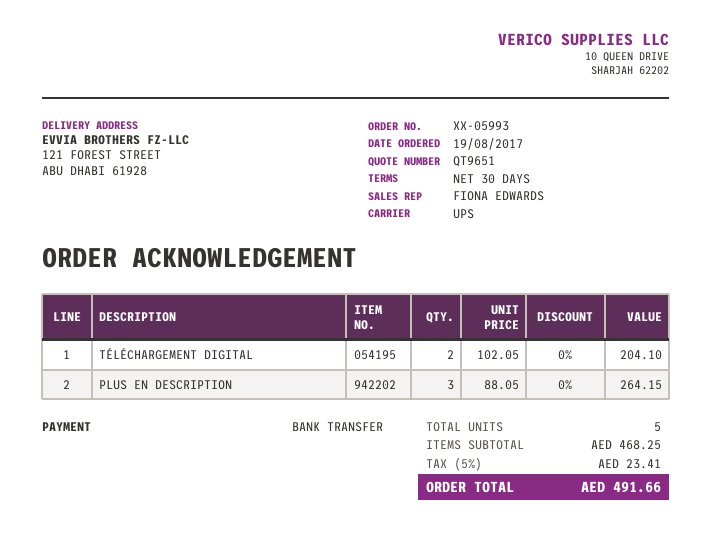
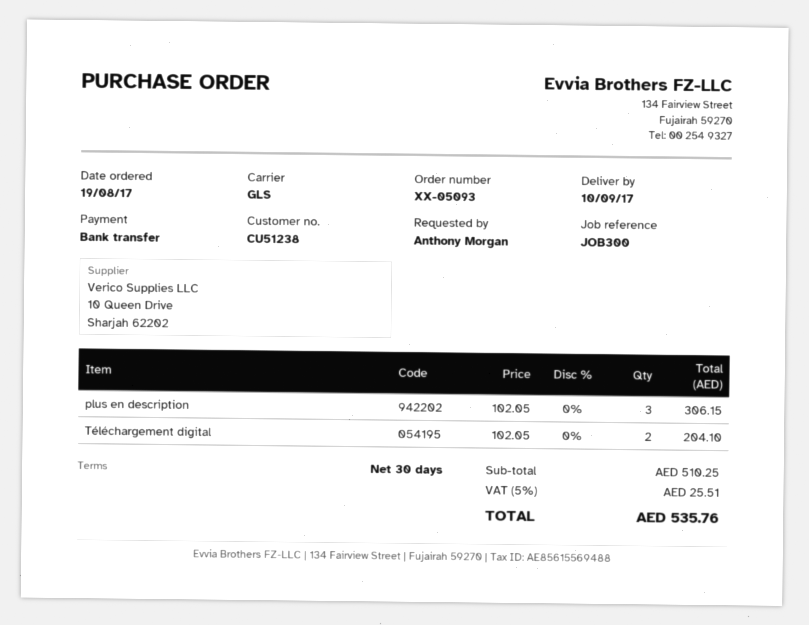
order number: XX-05993 -> XX-05093
shipping method: UPS -> GLS
PLUS EN DESCRIPTION: 3 x 88.05 = 264.15 -> 3 x 102.05 = 306.15
subtotal: 468.25 -> 510.25
tax: 5% = 23.41 -> 5% = 25.51
total: 491.66 -> 535.76

